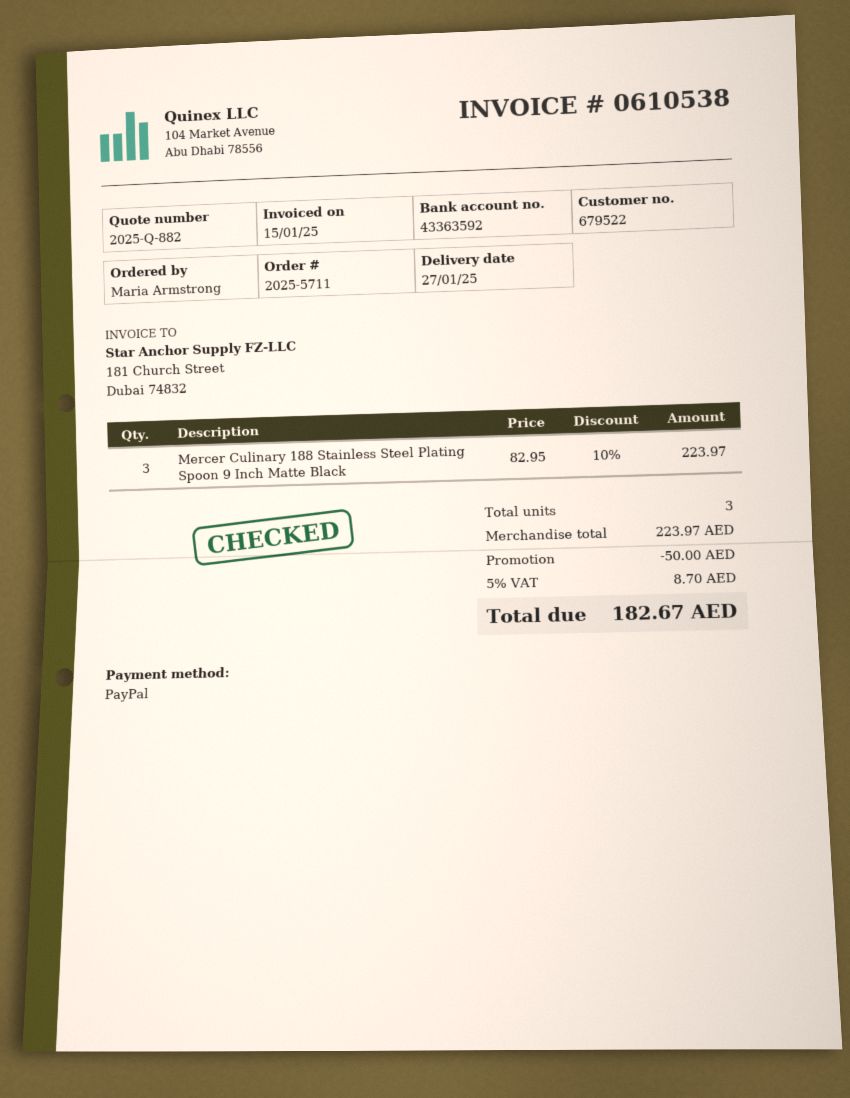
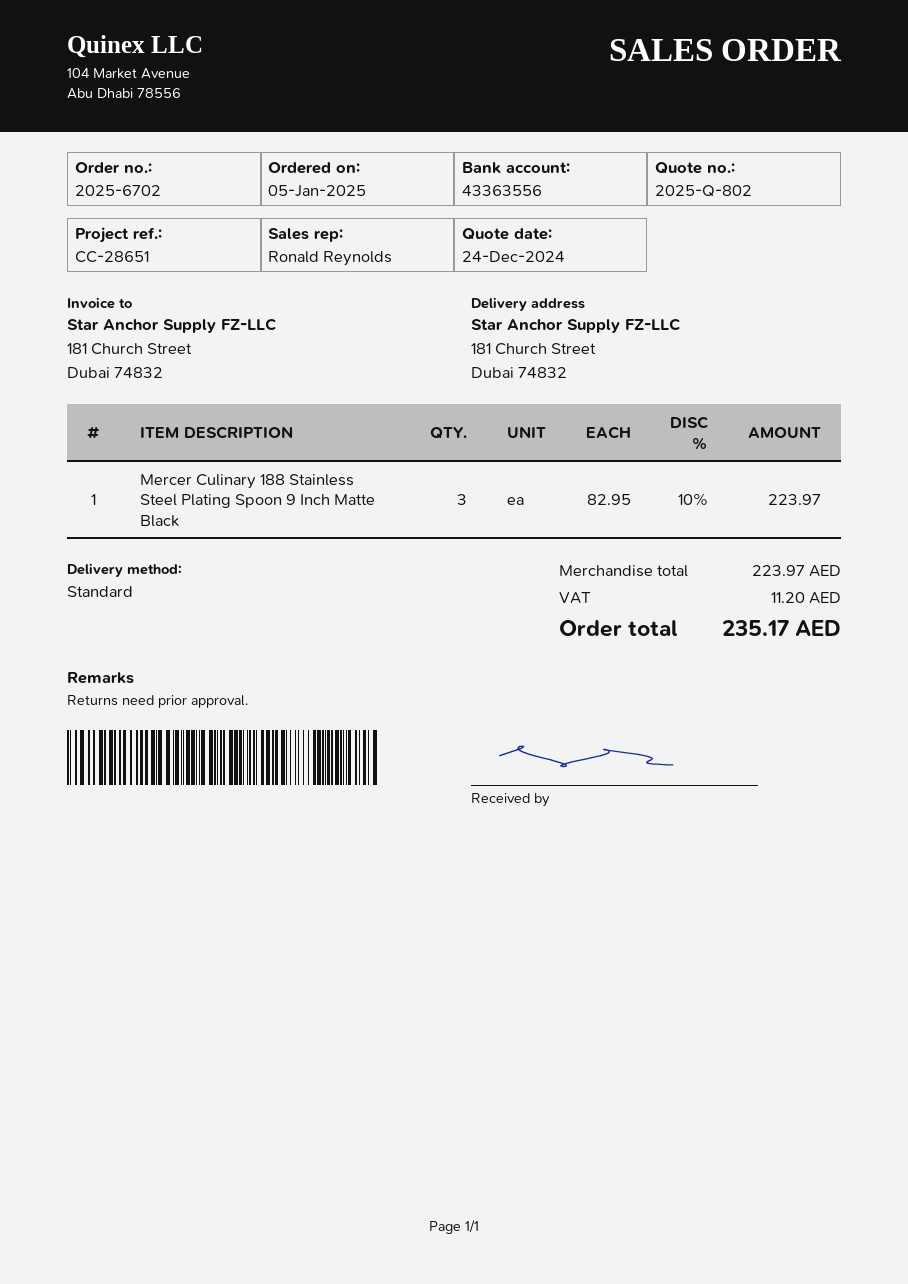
quote number: 2025-Q-882 -> 2025-Q-802
order number: 2025-5711 -> 2025-6702
bank account: 43363592 -> 43363556
discount: 50.00 -> none
tax: 8.70 -> 11.20
total: 182.67 -> 235.17

